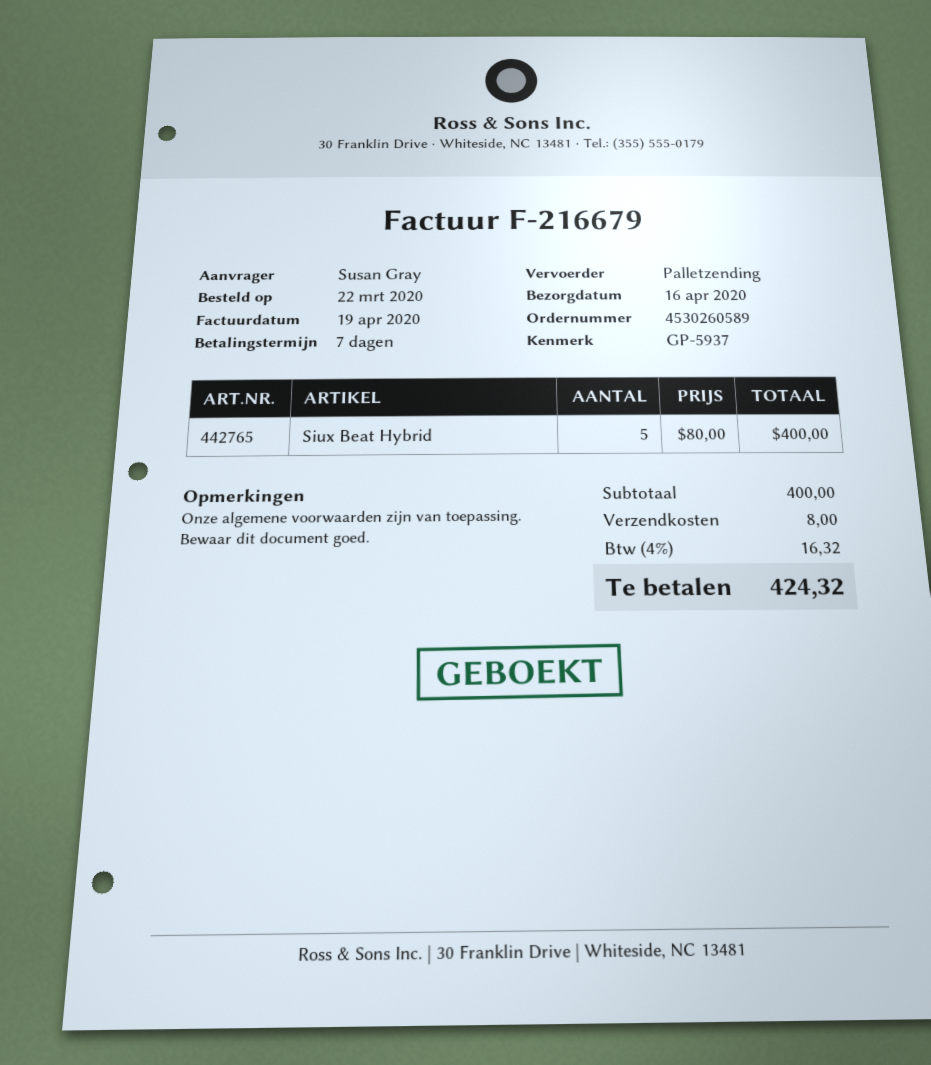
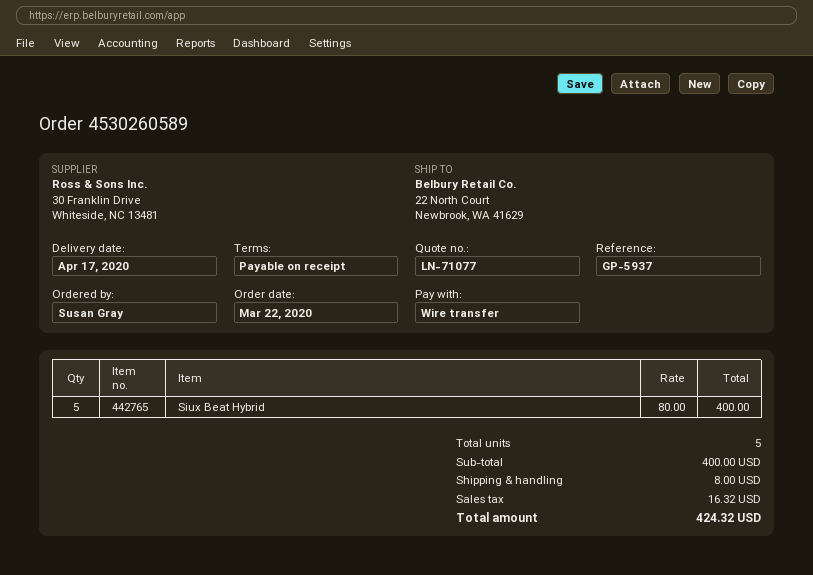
delivery date: 2020-04-16 -> 2020-04-17
payment terms: 7 days -> on receipt

